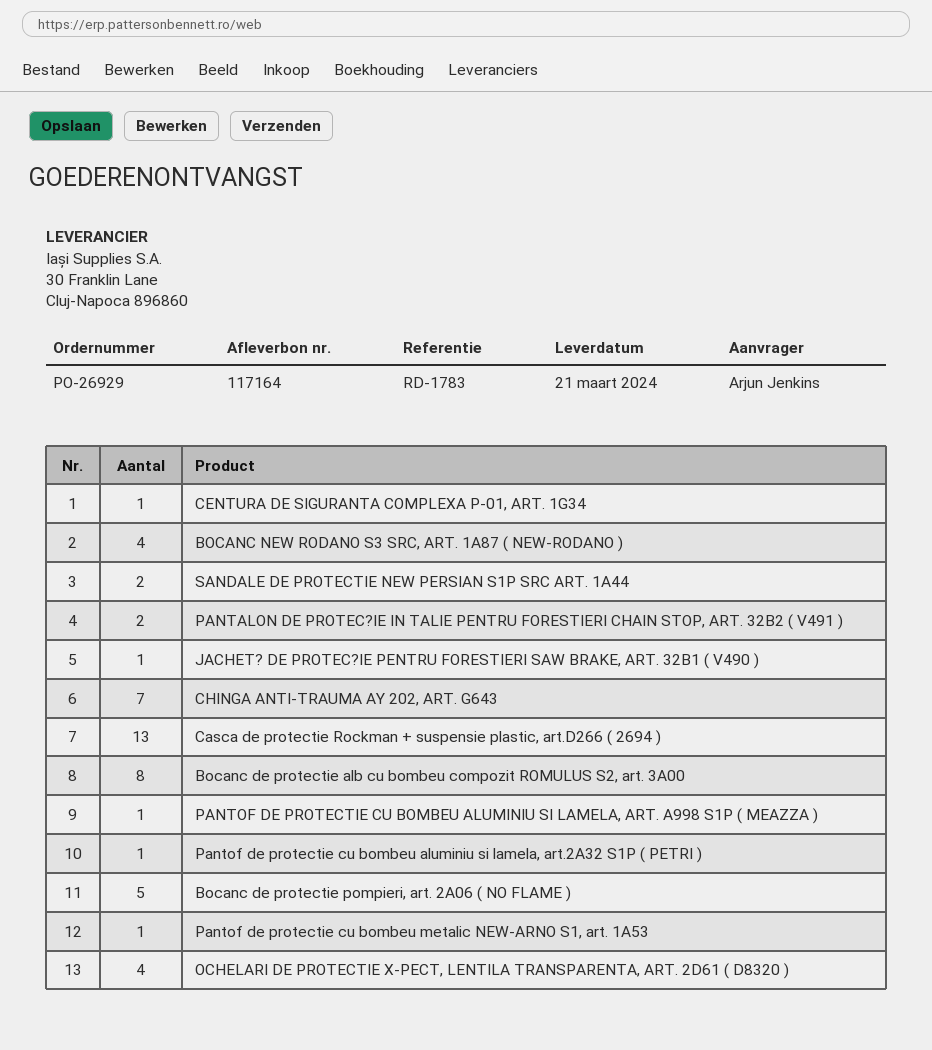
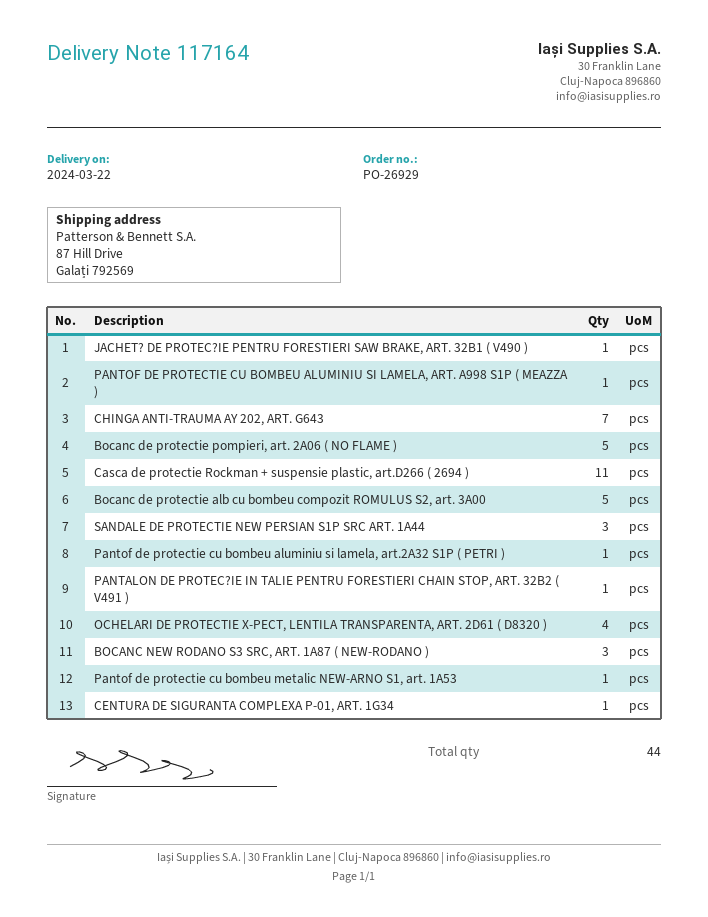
delivery date: 2024-03-21 -> 2024-03-22
BOCANC NEW RODANO S3 SRC, ART. 1A87 ( NEW-RODANO ): 4 -> 3
SANDALE DE PROTECTIE NEW PERSIAN S1P SRC ART. 1A44: 2 -> 3
PANTALON DE PROTEC?IE IN TALIE PENTRU FORESTIERI CHAIN STOP, ART. 32B2 ( V491 ): 2 -> 1
Casca de protectie Rockman + suspensie plastic, art.D266 ( 2694 ): 13 -> 11
Bocanc de protectie alb cu bombeu compozit ROMULUS S2, art. 3A00: 8 -> 5

